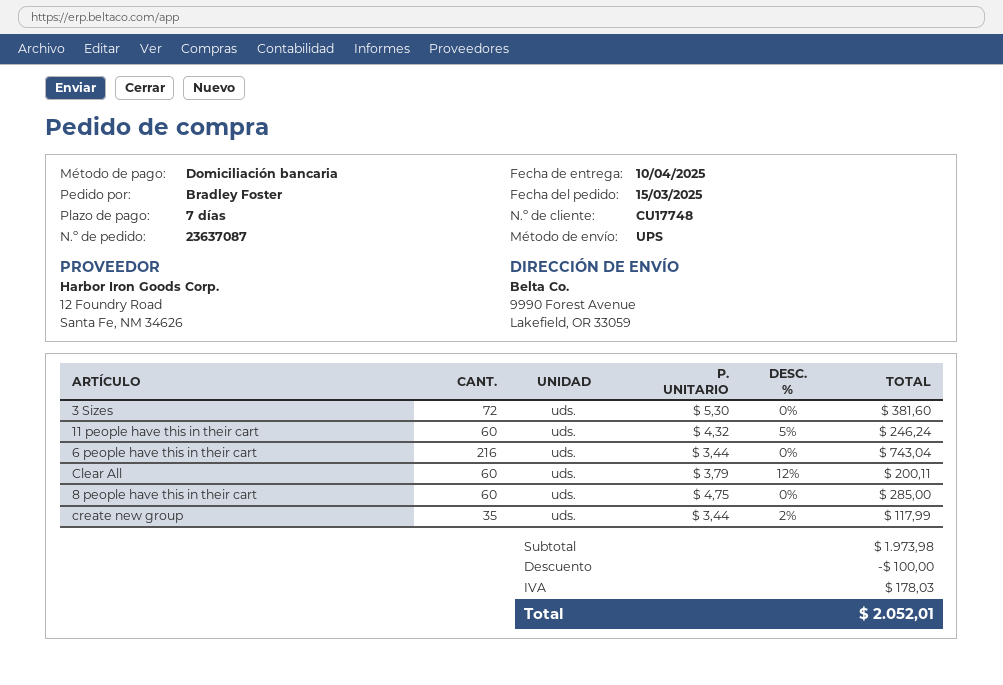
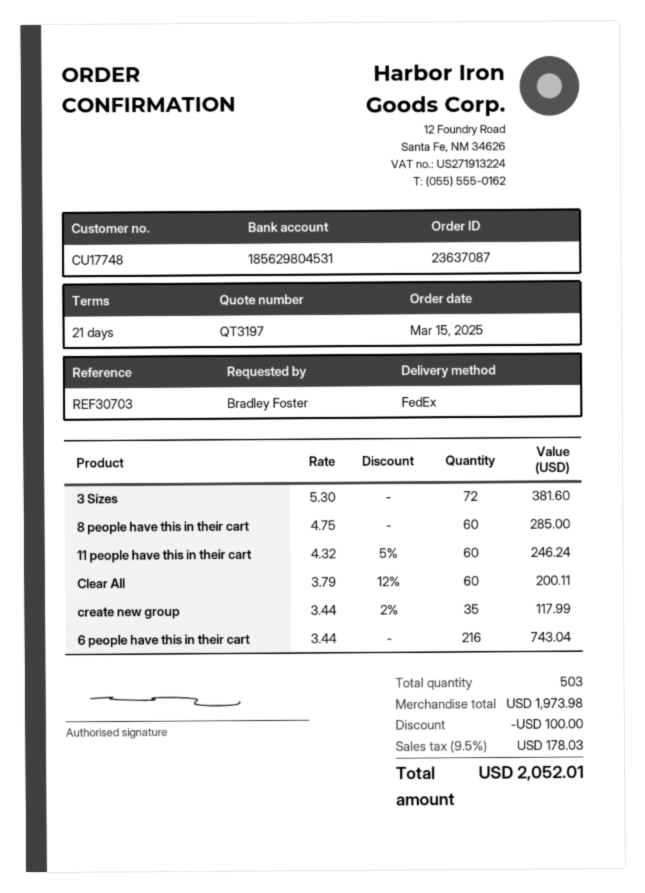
payment terms: 7 days -> 21 days
shipping method: UPS -> FedEx

